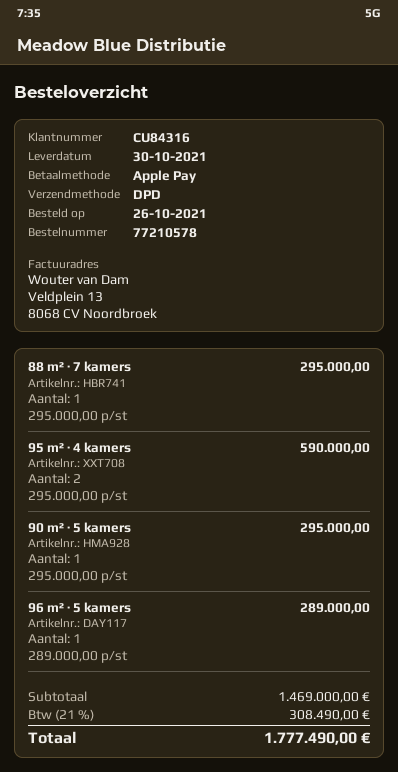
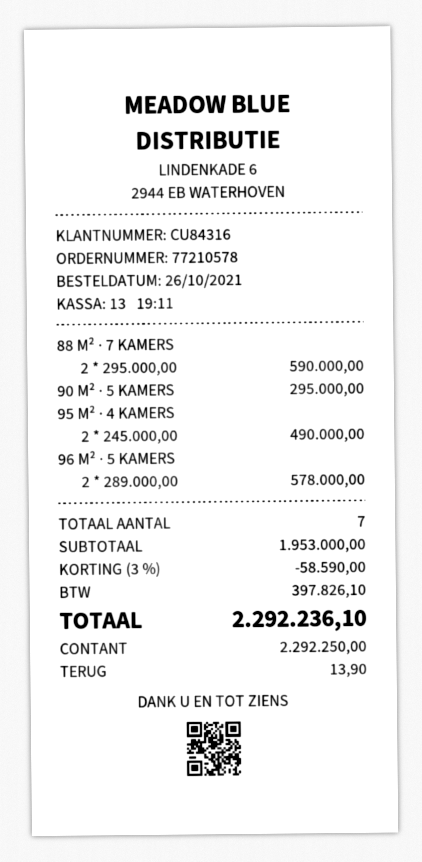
payment method: Apple Pay -> cash
88 m² · 7 kamers: 1 x 295000.00 = 295000.00 -> 2 x 295000.00 = 590000.00
95 m² · 4 kamers: 2 x 295000.00 = 590000.00 -> 2 x 245000.00 = 490000.00
96 m² · 5 kamers: 1 x 289000.00 = 289000.00 -> 2 x 289000.00 = 578000.00
subtotal: 1469000.00 -> 1953000.00
discount: none -> 3% = 58590.00
tax: 308490.00 -> 397826.10
total: 1777490.00 -> 2292236.10

